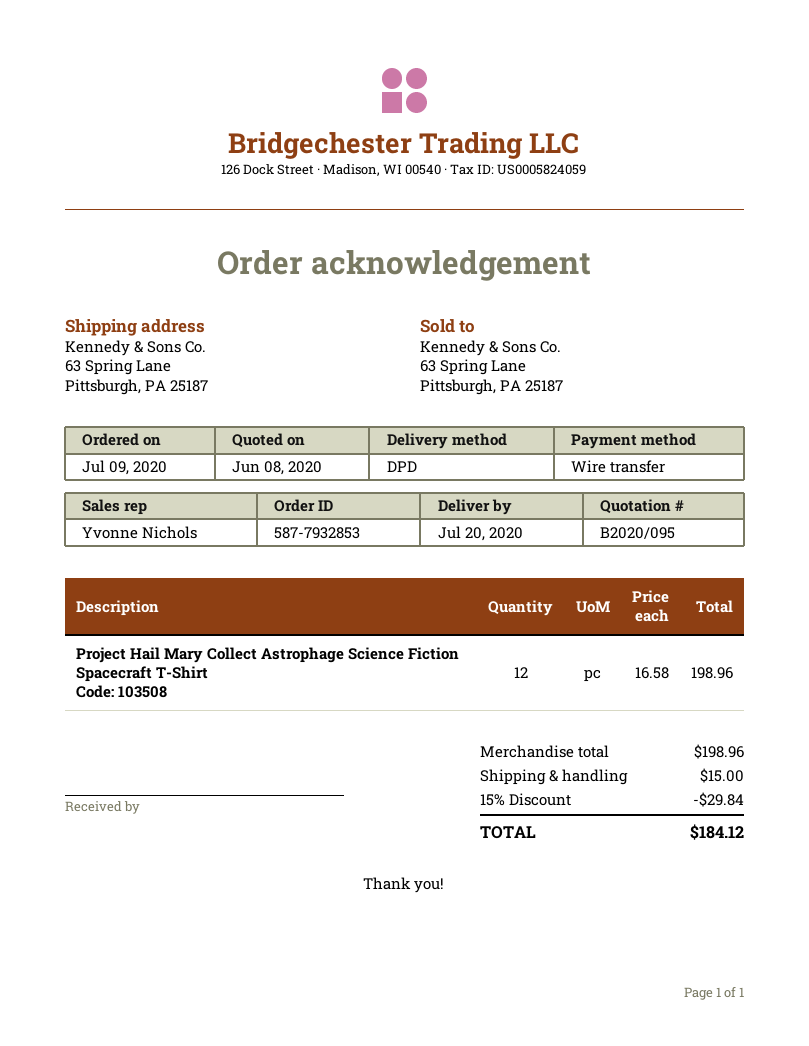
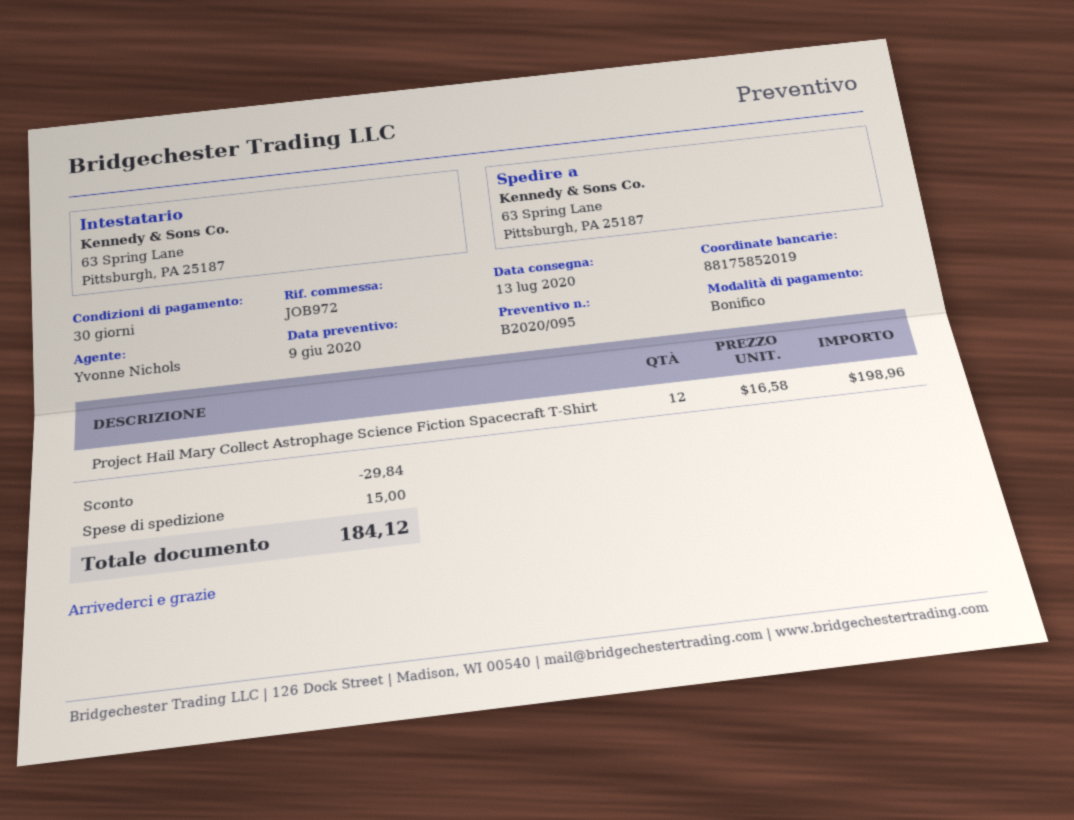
quote date: 2020-06-08 -> 2020-06-09
delivery date: 2020-07-20 -> 2020-07-13

